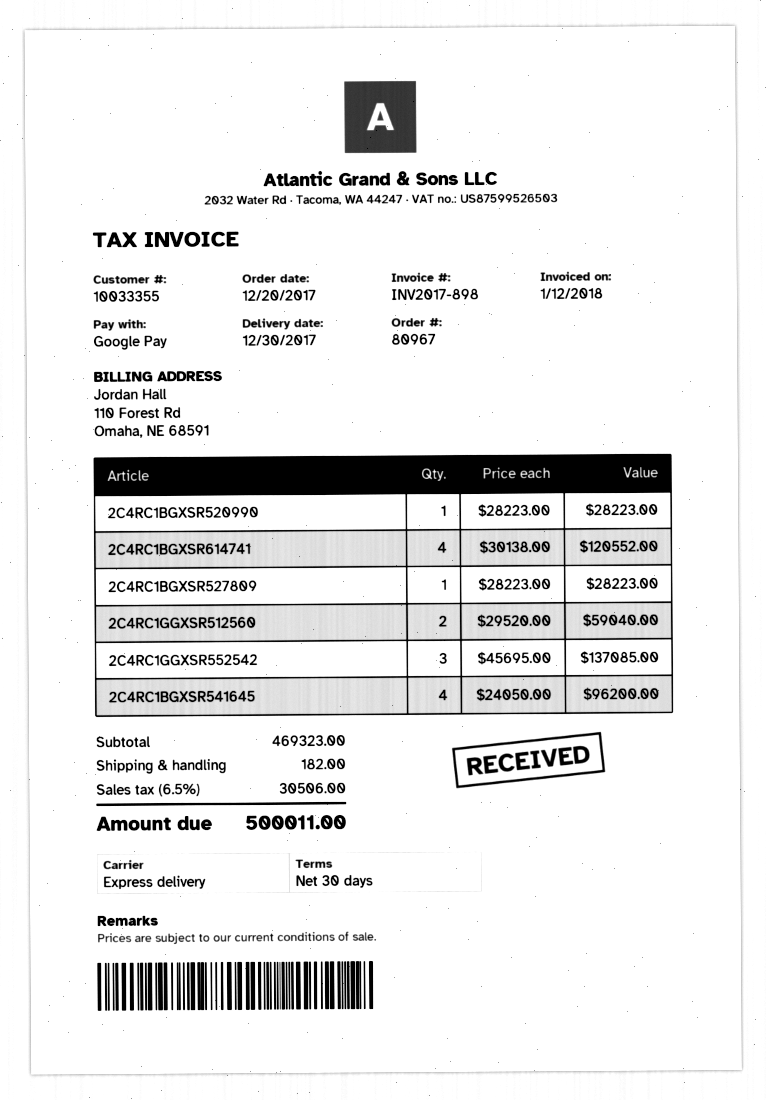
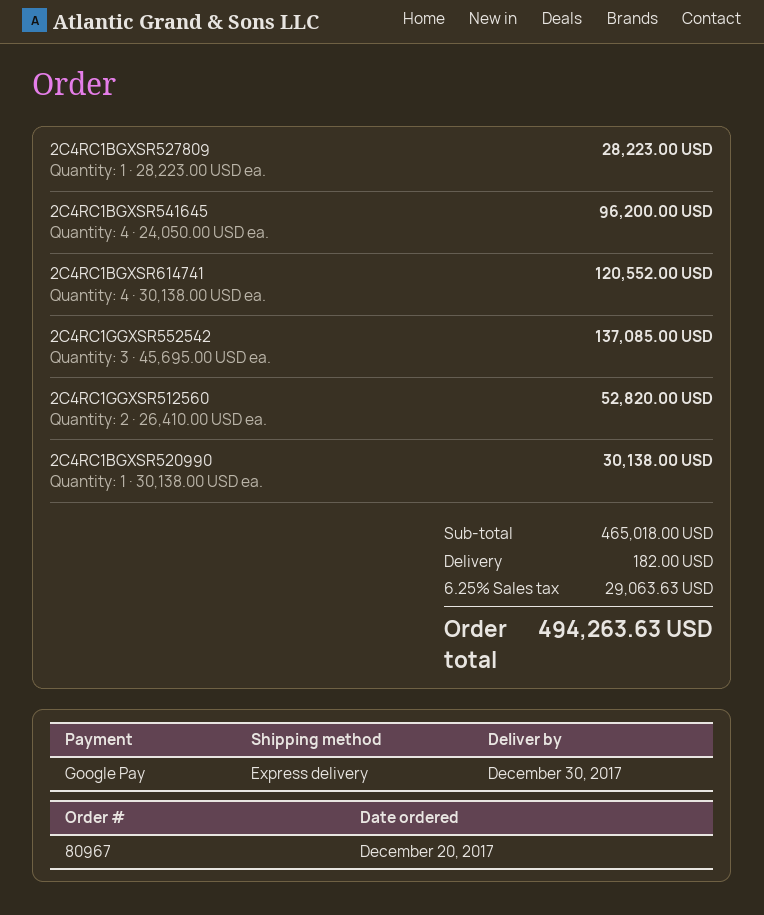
2C4RC1BGXSR520990: 1 x 28223.00 = 28223.00 -> 1 x 30138.00 = 30138.00
2C4RC1GGXSR512560: 2 x 29520.00 = 59040.00 -> 2 x 26410.00 = 52820.00
subtotal: 469323.00 -> 465018.00
tax: 6.5% = 30506.00 -> 6.25% = 29063.63
total: 500011.00 -> 494263.63

